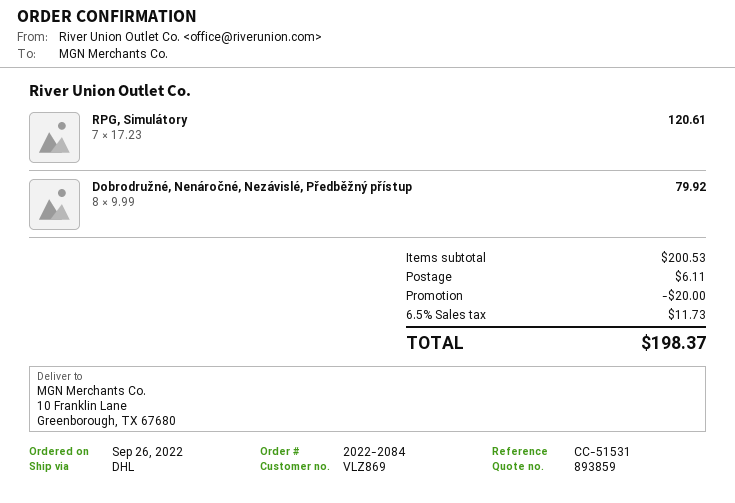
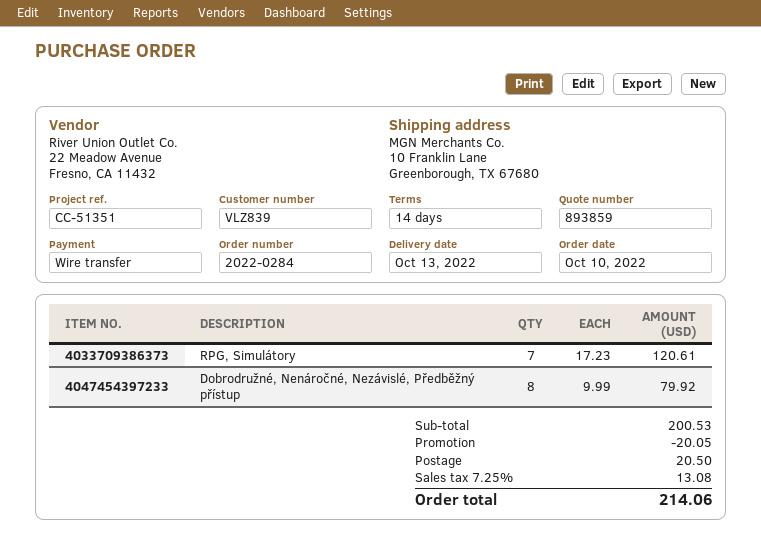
order number: 2022-2084 -> 2022-0284
order date: 2022-09-26 -> 2022-10-10
customer number: VLZ869 -> VLZ839
reference: CC-51531 -> CC-51351
discount: 20.00 -> 20.05
shipping: 6.11 -> 20.50
tax: 6.5% = 11.73 -> 7.25% = 13.08
total: 198.37 -> 214.06

